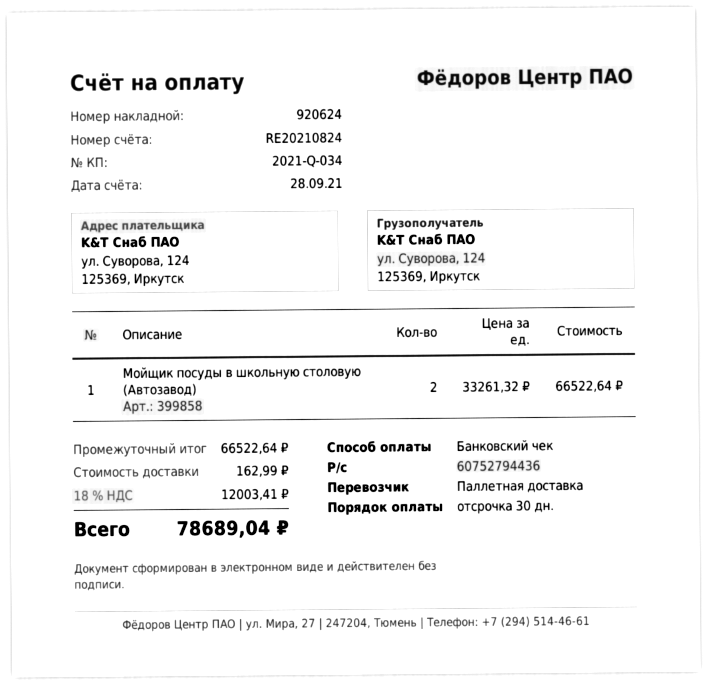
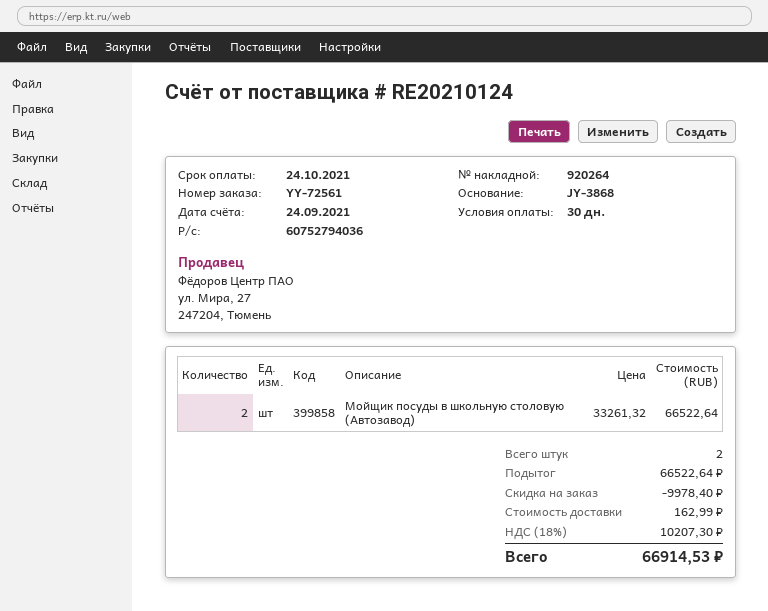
delivery note number: 920624 -> 920264
invoice number: RE20210824 -> RE20210124
invoice date: 2021-09-28 -> 2021-09-24
bank account: 60752794436 -> 60752794036
discount: none -> 9978.40
tax: 18% = 12003.41 -> 18% = 10207.30
total: 78689.04 -> 66914.53

